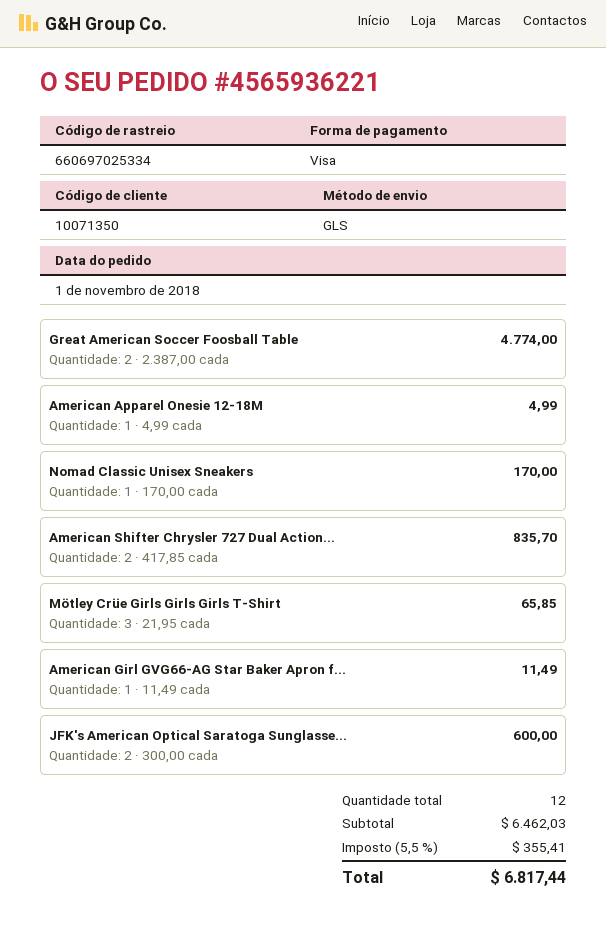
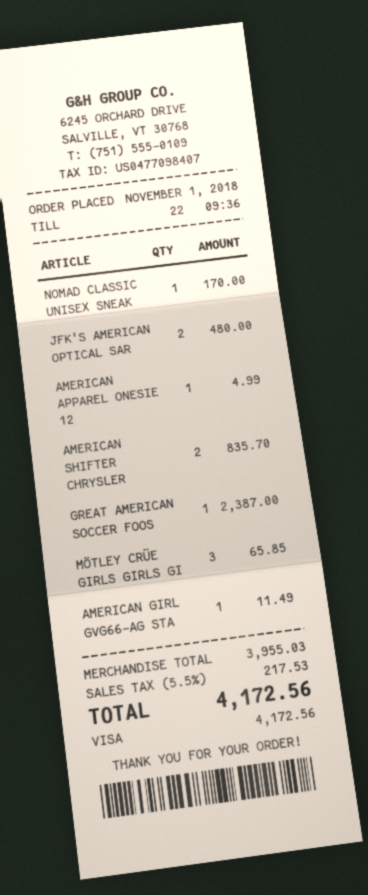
Great American Soccer Foosball Table: 2 for 4774.00 -> 1 for 2387.00
JFK's American Optical Saratoga Sunglasse...: 2 for 600.00 -> 2 for 480.00
subtotal: 6462.03 -> 3955.03
tax: 5.5% = 355.41 -> 5.5% = 217.53
total: 6817.44 -> 4172.56

